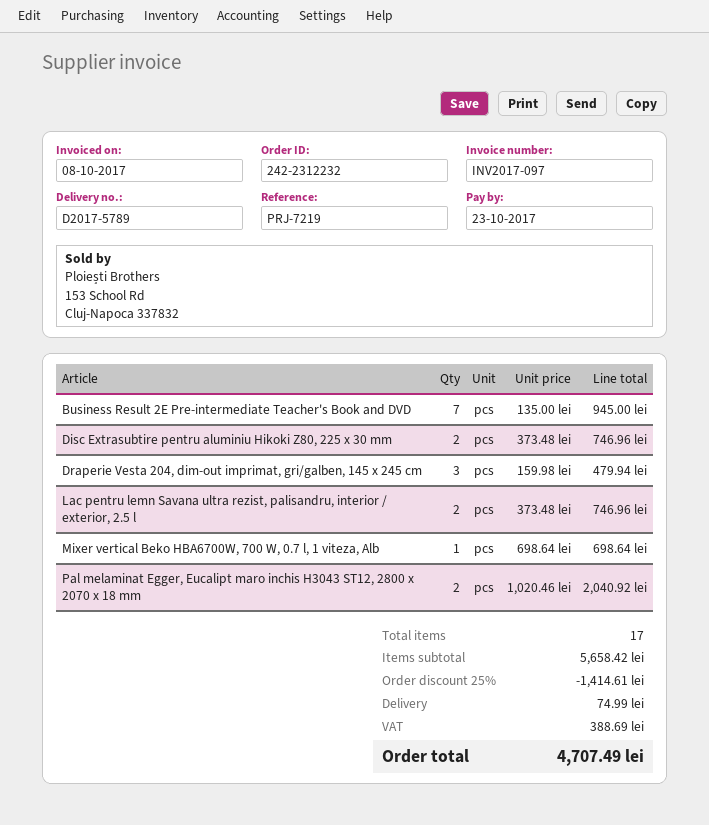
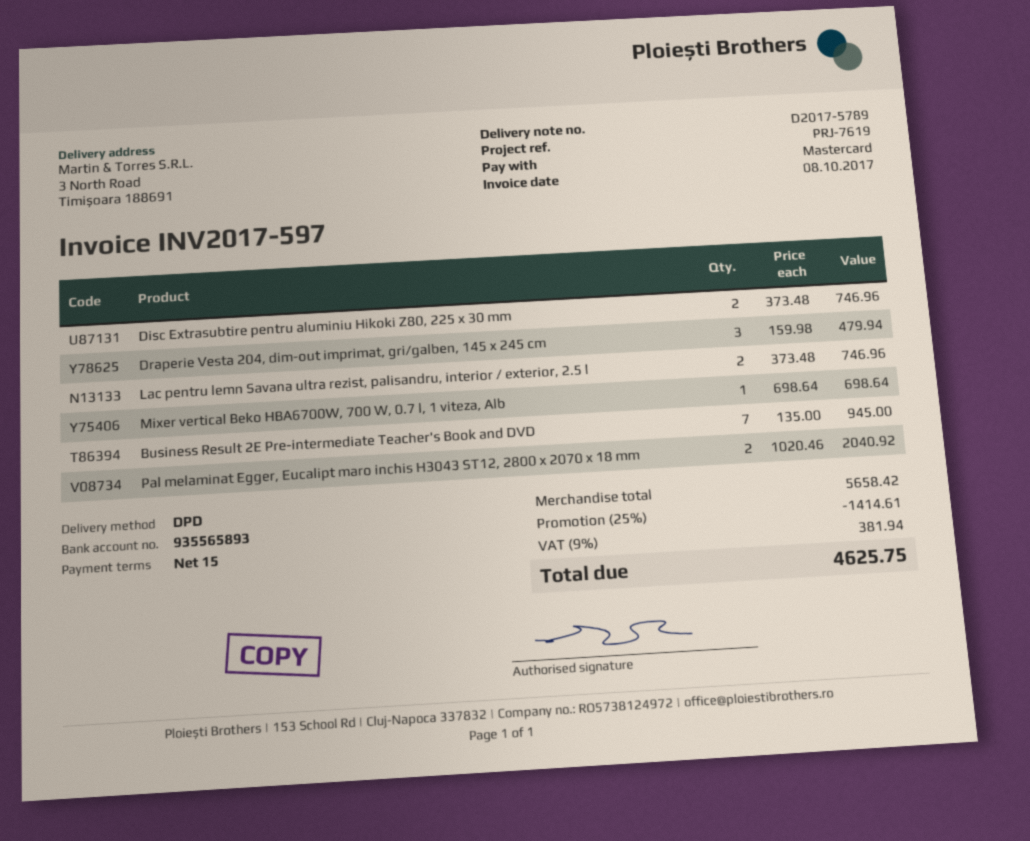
invoice number: INV2017-097 -> INV2017-597
reference: PRJ-7219 -> PRJ-7619
shipping: 74.99 -> none
tax: 388.69 -> 381.94
total: 4707.49 -> 4625.75

